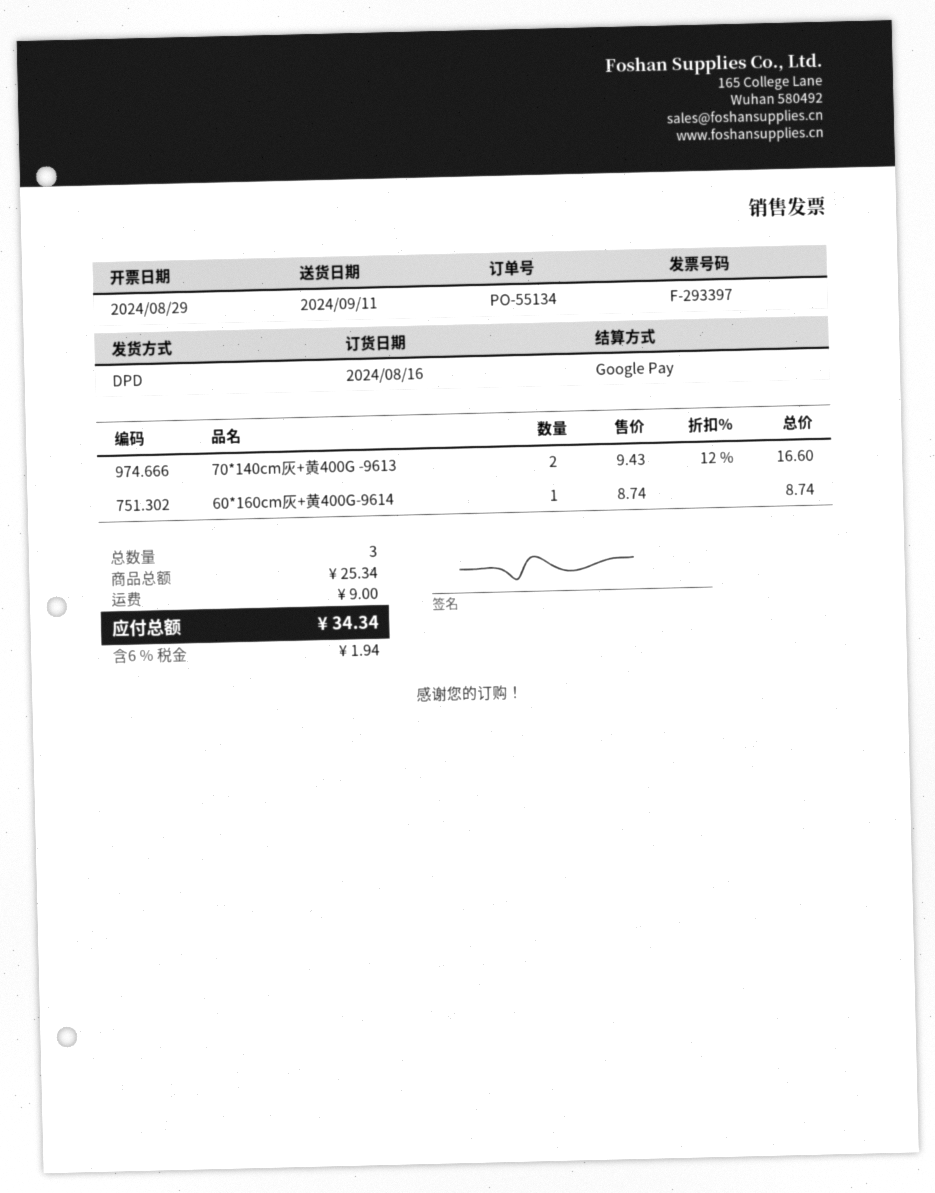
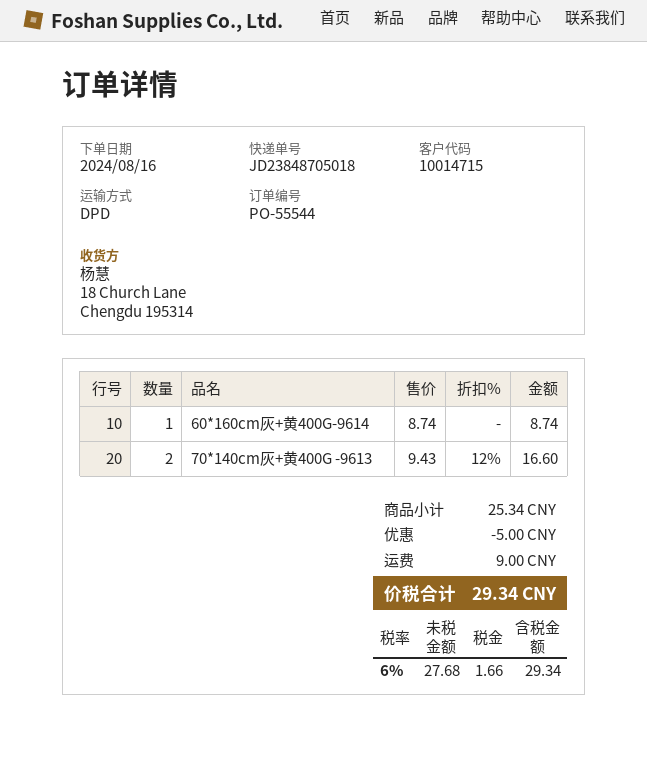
order number: PO-55134 -> PO-55544
discount: none -> 5.00
tax: 6% = 1.94 -> 6% = 1.66
total: 34.34 -> 29.34

